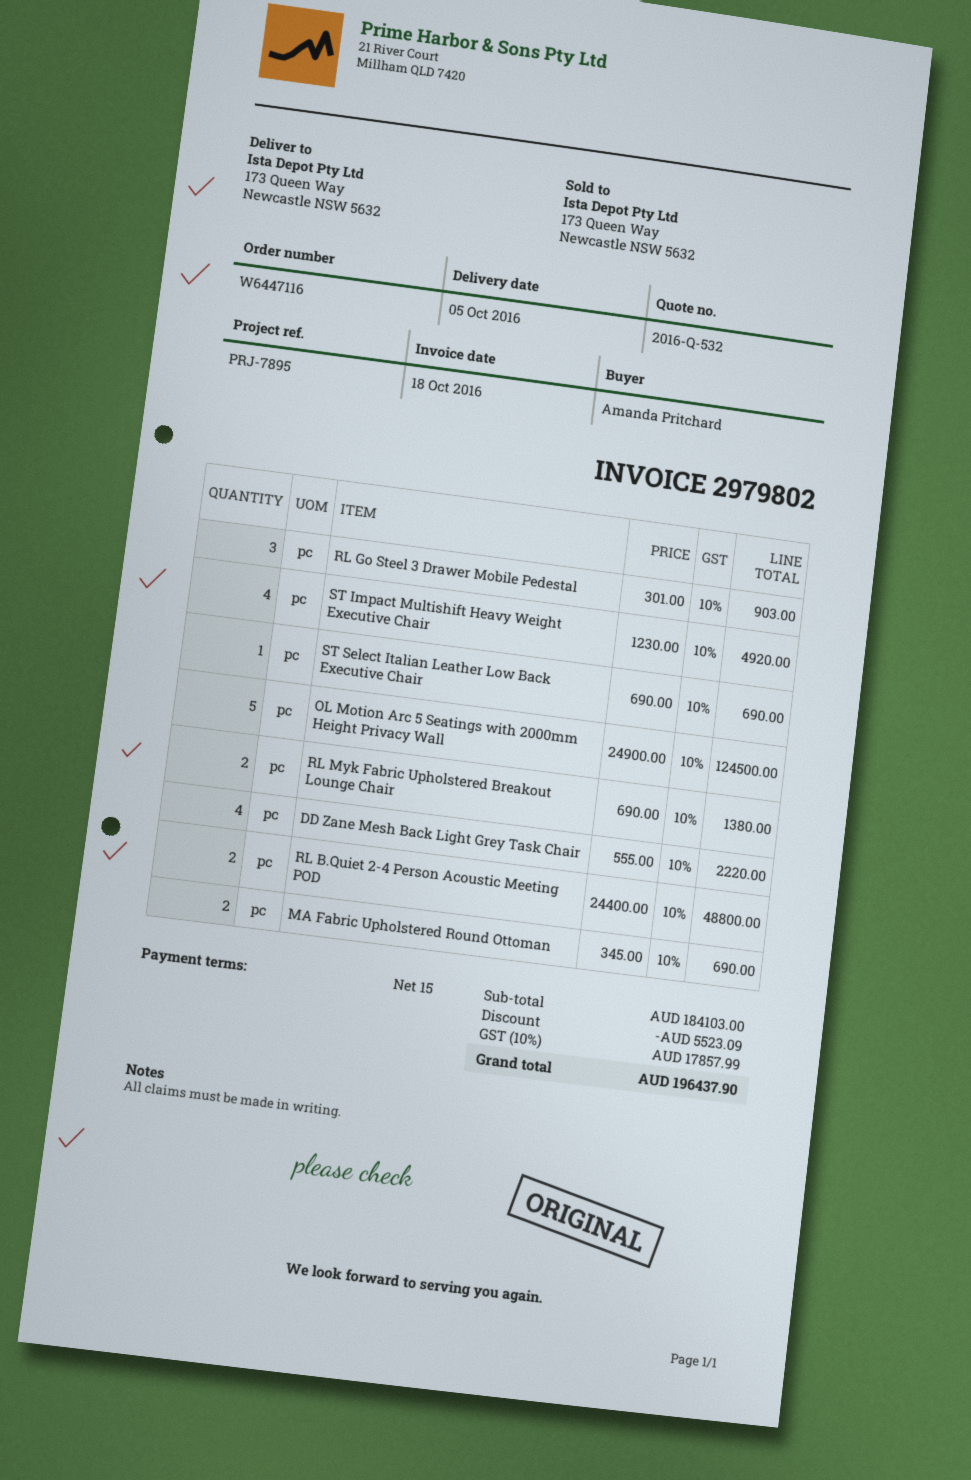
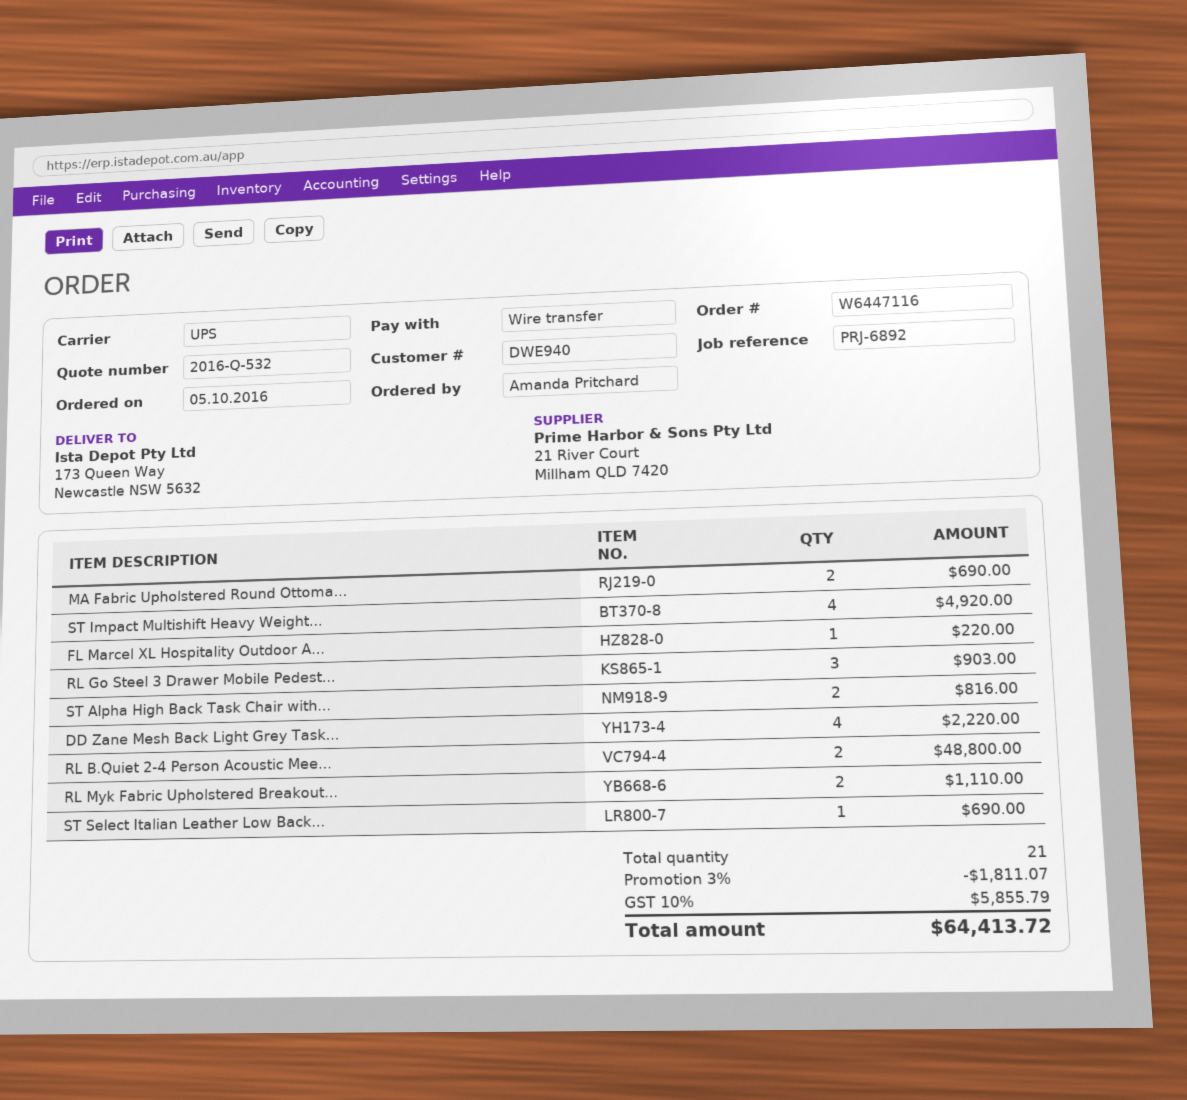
reference: PRJ-7895 -> PRJ-6892
OL Motion Arc 5 Seatings with 2000mm Height Privacy Wall: 5 for 124500.00 -> none
RL Myk Fabric Upholstered Breakout Lounge Chair: 2 for 1380.00 -> 2 for 1110.00
FL Marcel XL Hospitality Outdoor A...: none -> 1 for 220.00
ST Alpha High Back Task Chair with...: none -> 2 for 816.00
discount: 5523.09 -> 1811.07
tax: 10% = 17857.99 -> 10% = 5855.79
total: 196437.90 -> 64413.72

